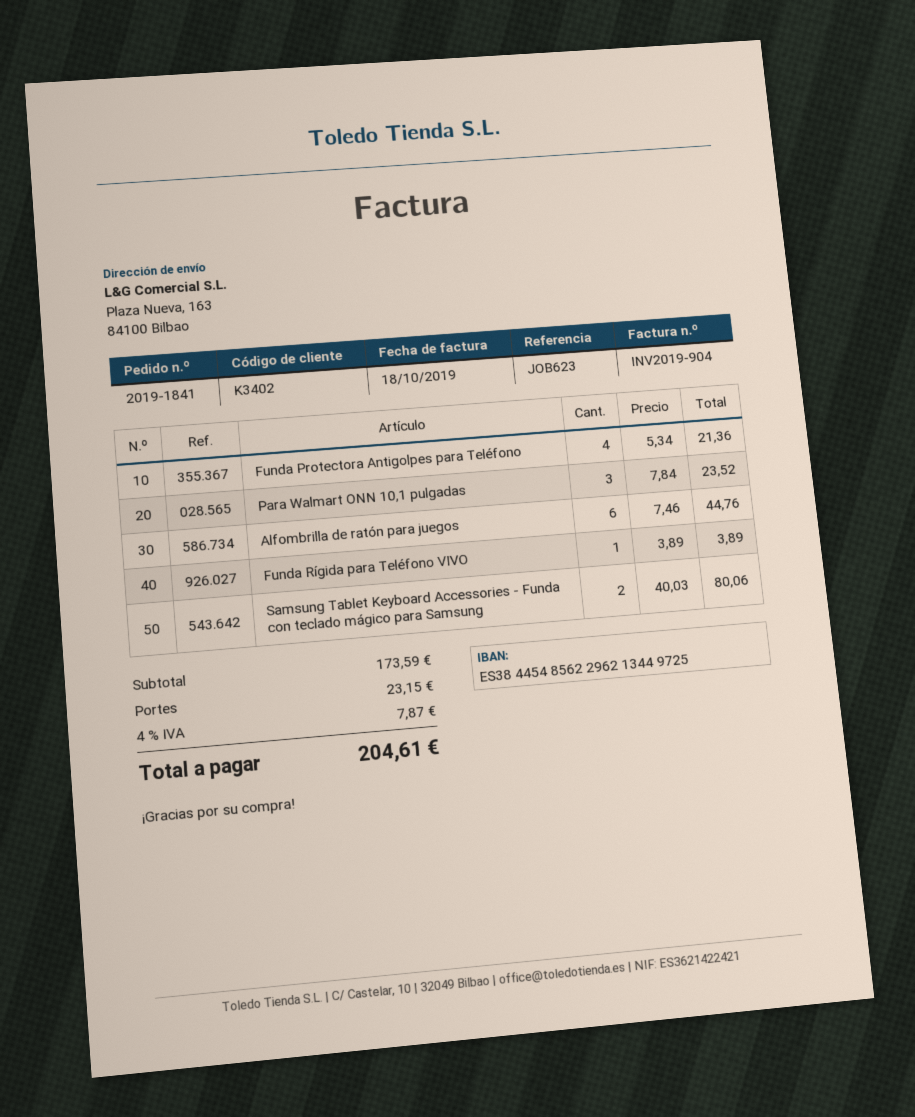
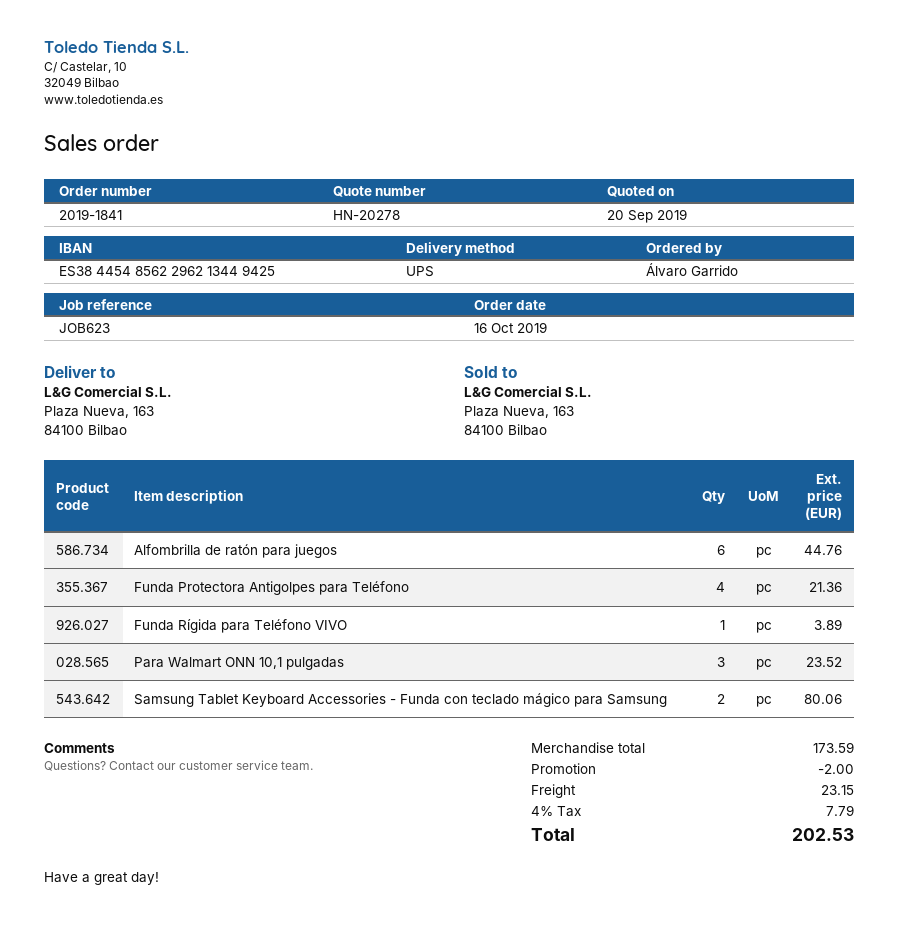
bank account: ES3844548562296213449725 -> ES3844548562296213449425
discount: none -> 2.00
tax: 4% = 7.87 -> 4% = 7.79
total: 204.61 -> 202.53

